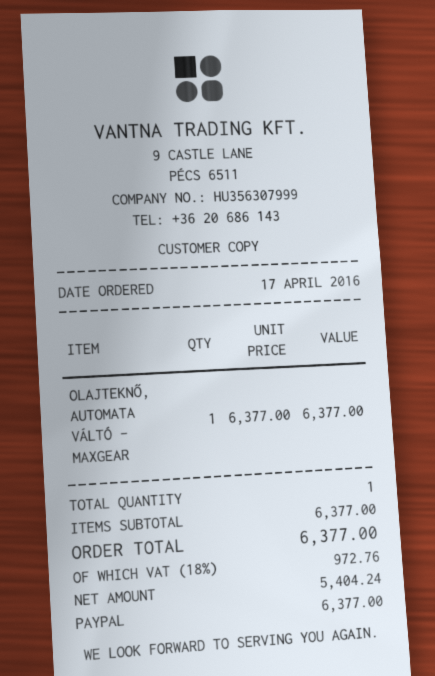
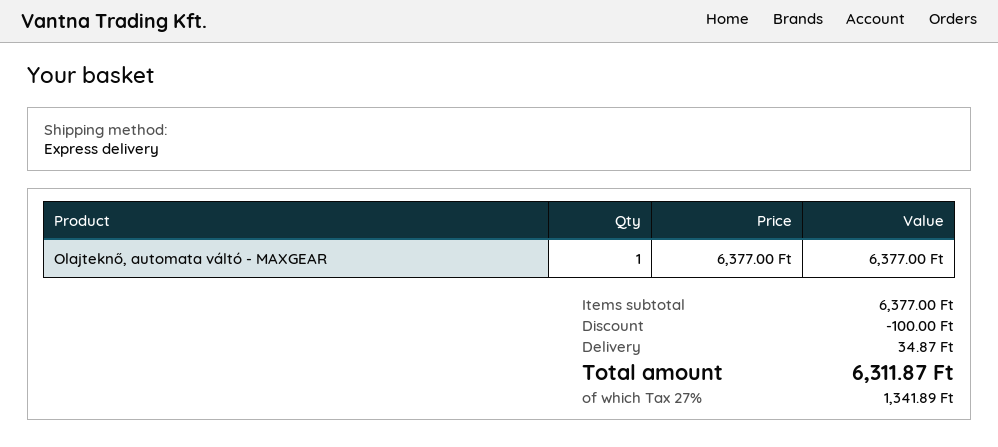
discount: none -> 100.00
shipping: none -> 34.87
tax: 18% = 972.76 -> 27% = 1341.89
total: 6377.00 -> 6311.87

